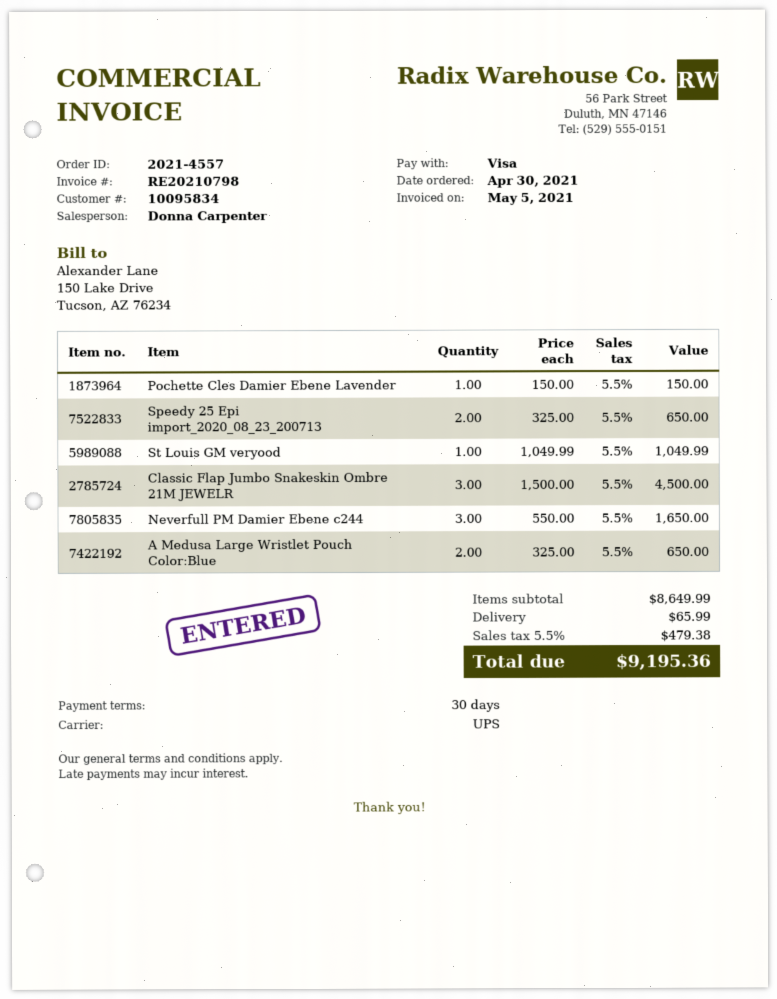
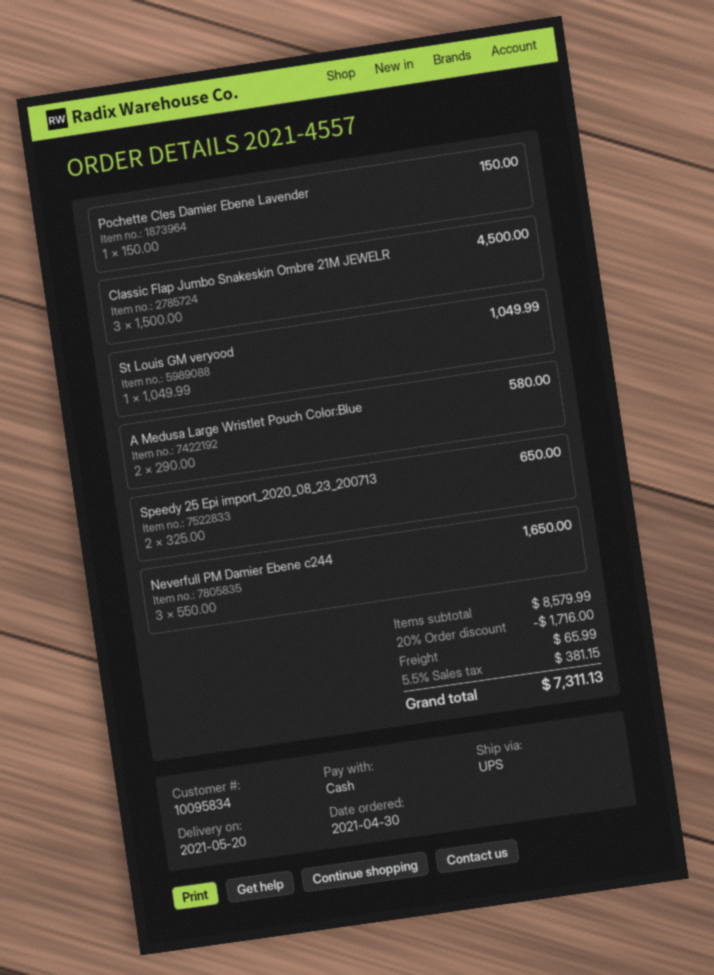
payment method: Visa -> cash
A Medusa Large Wristlet Pouch Color:Blue: 2 x 325.00 = 650.00 -> 2 x 290.00 = 580.00
subtotal: 8649.99 -> 8579.99
discount: none -> 20% = 1716.00
tax: 5.5% = 479.38 -> 5.5% = 381.15
total: 9195.36 -> 7311.13

